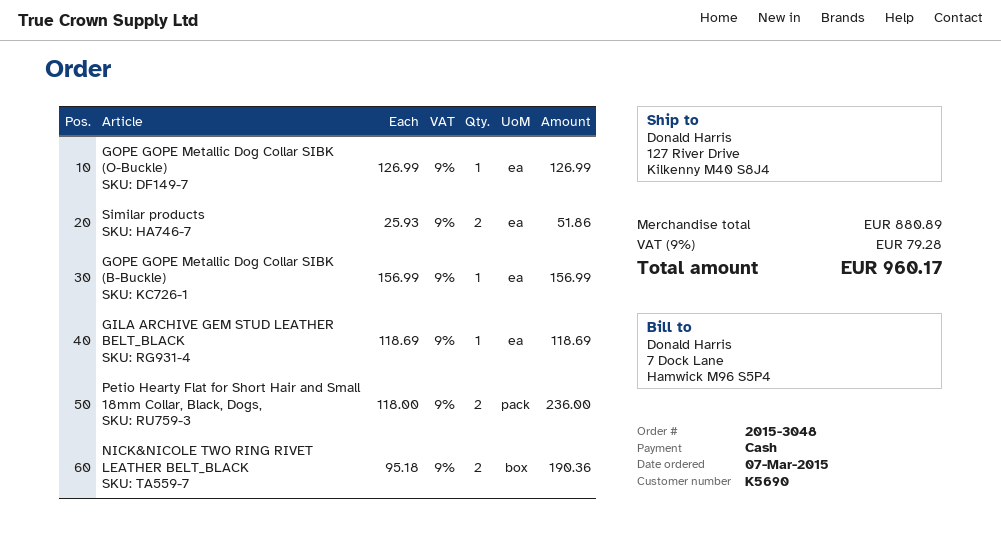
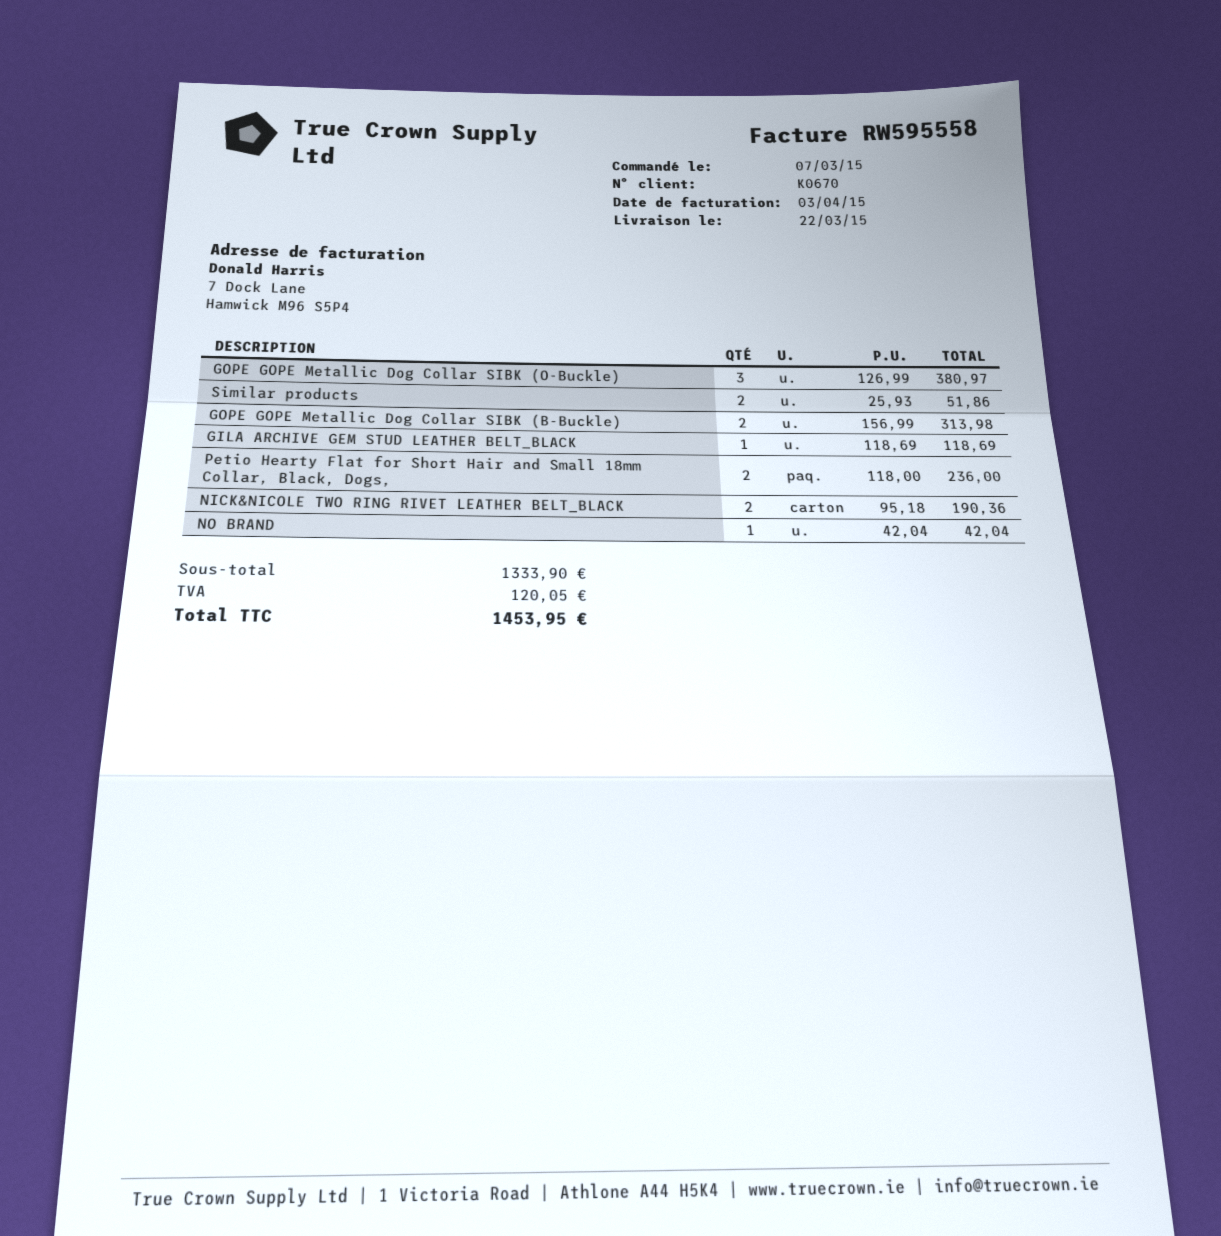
customer number: K5690 -> K0670
GOPE GOPE Metallic Dog Collar SIBK (O-Buckle): 1 x 126.99 = 126.99 -> 3 x 126.99 = 380.97
GOPE GOPE Metallic Dog Collar SIBK (B-Buckle): 1 x 156.99 = 156.99 -> 2 x 156.99 = 313.98
NO BRAND: none -> 1 x 42.04 = 42.04
subtotal: 880.89 -> 1333.90
tax: 79.28 -> 120.05
total: 960.17 -> 1453.95

